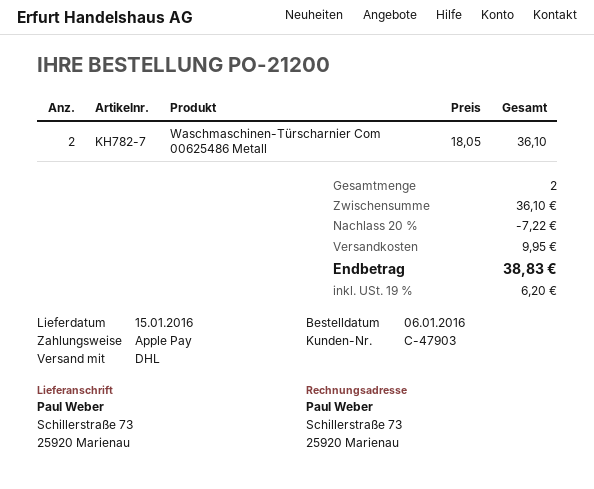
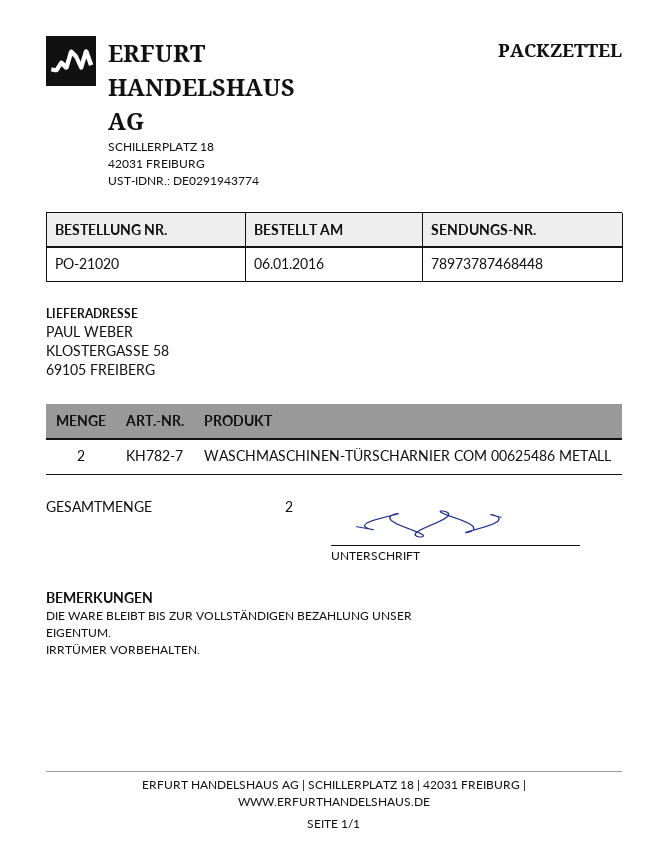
order number: PO-21200 -> PO-21020
ship to: Schillerstraße 73, 25920 Marienau -> KLOSTERGASSE 58, 69105 FREIBERG

